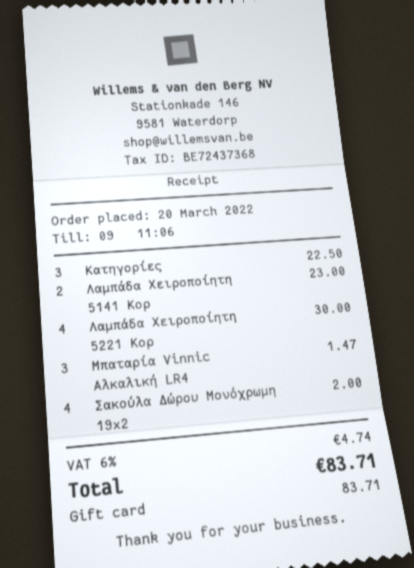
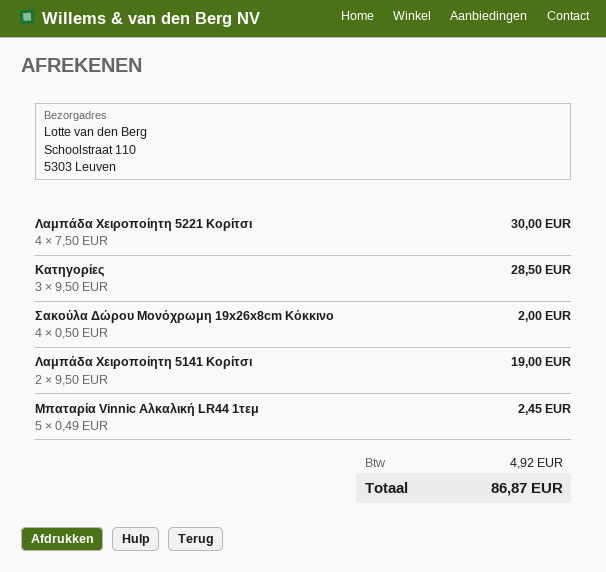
Κατηγορίες: 3 for 22.50 -> 3 for 28.50
Λαμπάδα Χειροποίητη 5141 Κορ: 2 for 23.00 -> 2 for 19.00
Μπαταρία Vinnic Αλκαλική LR4: 3 for 1.47 -> 5 for 2.45
tax: 4.74 -> 4.92
total: 83.71 -> 86.87

